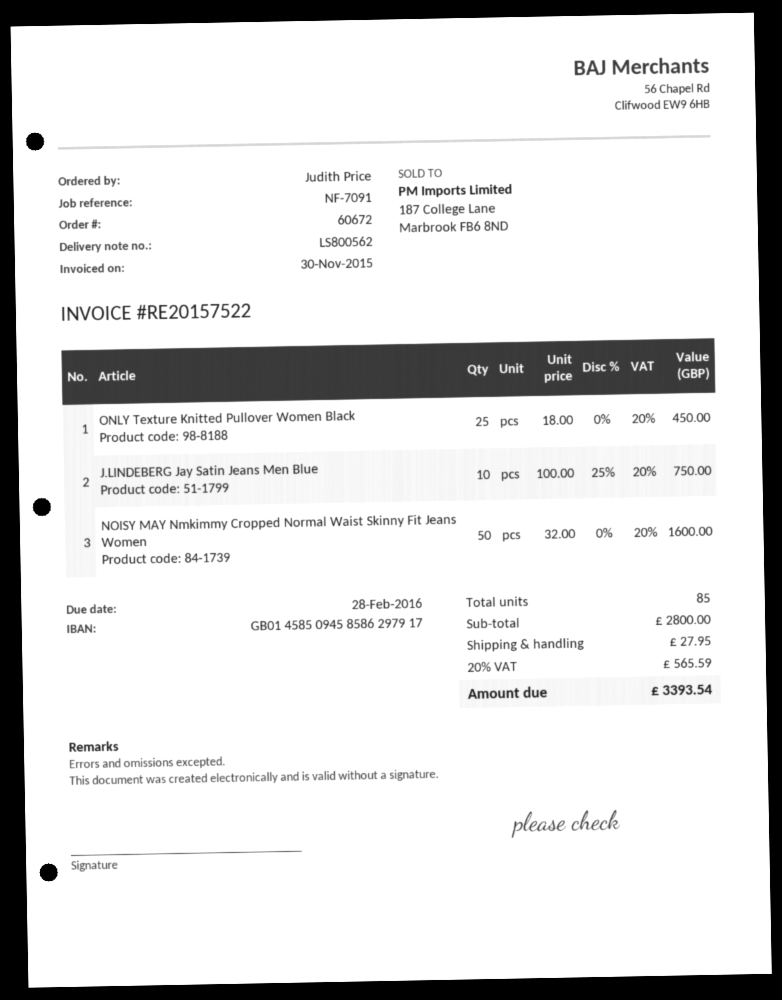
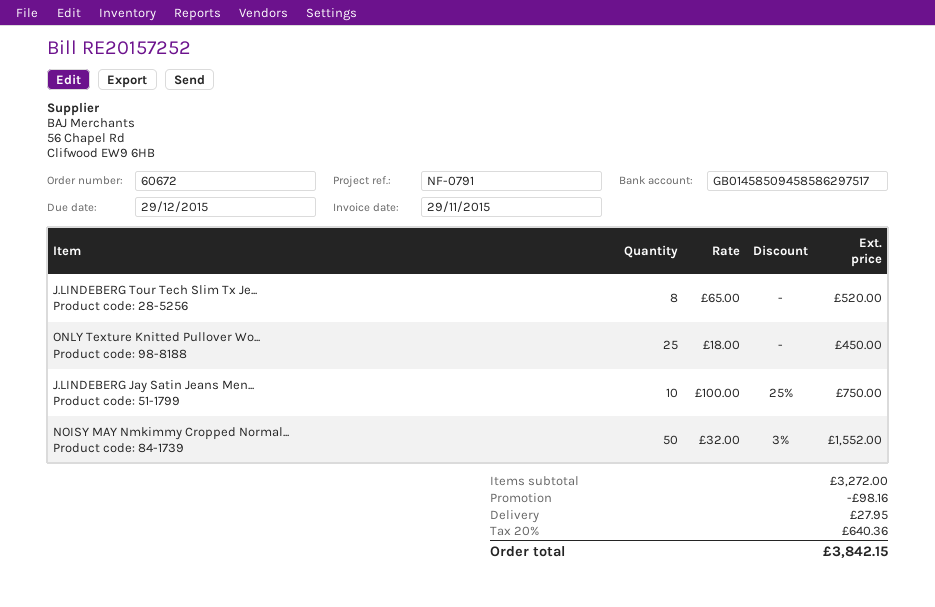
invoice number: RE20157522 -> RE20157252
invoice date: 2015-11-30 -> 2015-11-29
due date: 2016-02-28 -> 2015-12-29
reference: NF-7091 -> NF-0791
bank account: GB01458509458586297917 -> GB01458509458586297517
NOISY MAY Nmkimmy Cropped Normal Waist Skinny Fit Jeans Women: 50 x 32.00 = 1600.00 -> 50 x 32.00 - 3% = 1552.00
J.LINDEBERG Tour Tech Slim Tx Je...: none -> 8 x 65.00 = 520.00
subtotal: 2800.00 -> 3272.00
discount: none -> 98.16
tax: 20% = 565.59 -> 20% = 640.36
total: 3393.54 -> 3842.15

